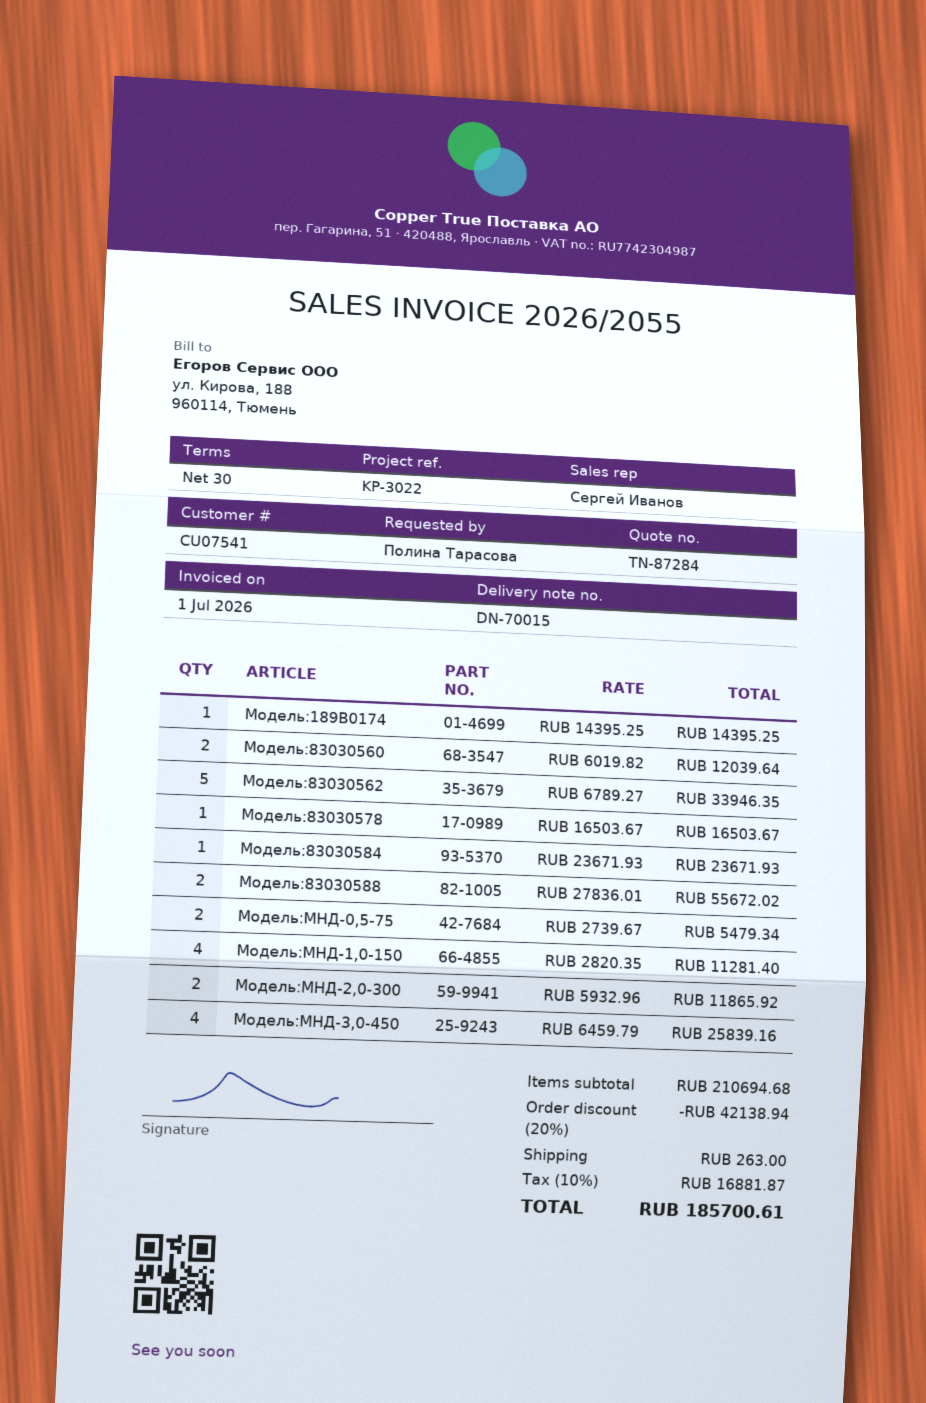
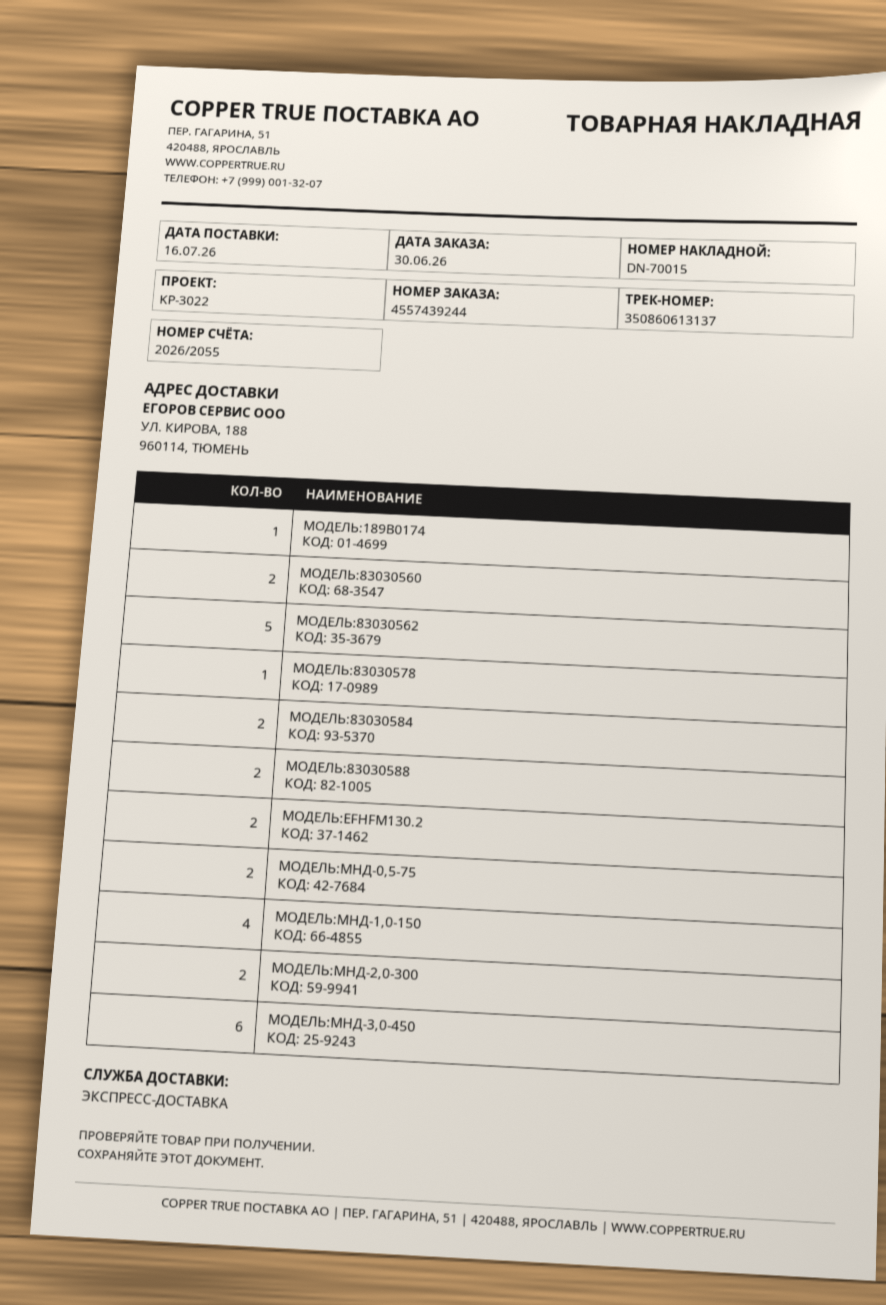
Модель:83030584: 1 -> 2
Модель:МНД-3,0-450: 4 -> 6
МОДЕЛЬ:EFHFM130.2: none -> 2

